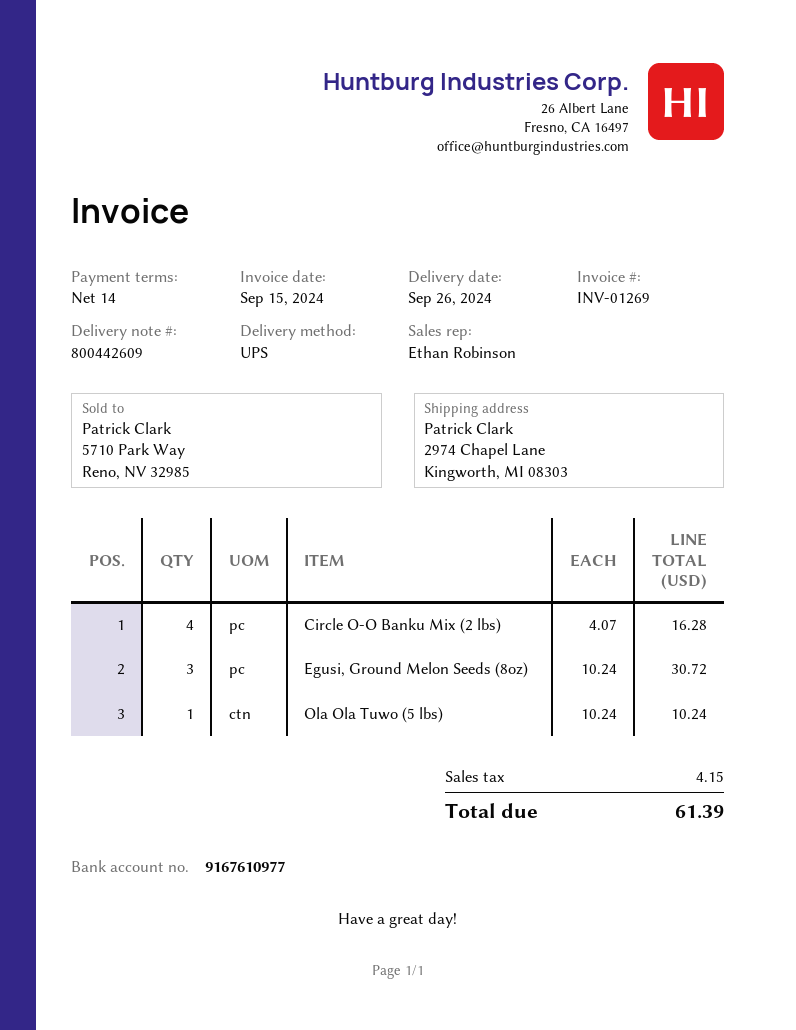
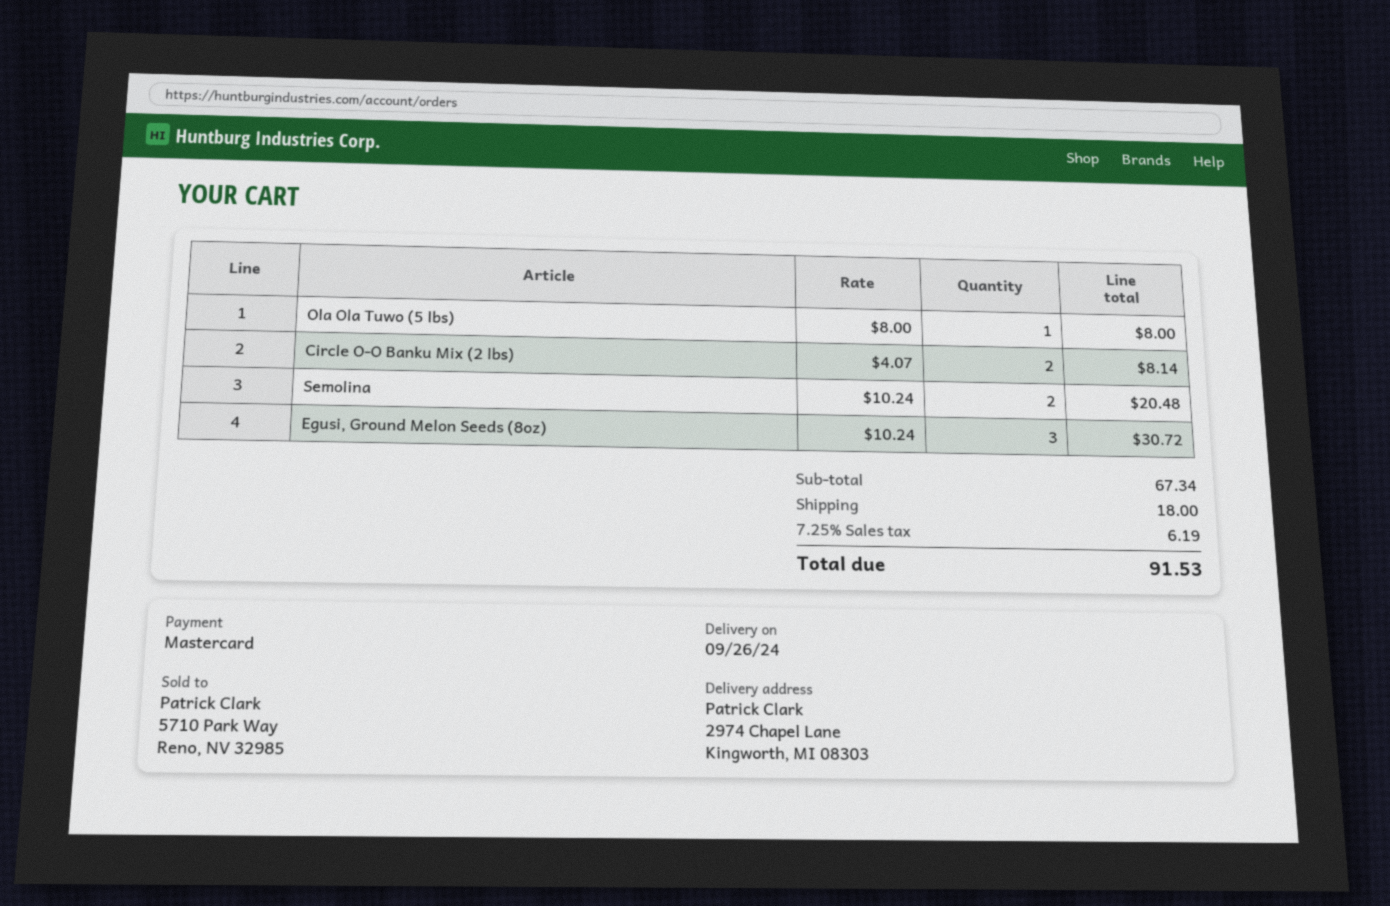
Circle O-O Banku Mix (2 lbs): 4 x 4.07 = 16.28 -> 2 x 4.07 = 8.14
Ola Ola Tuwo (5 lbs): 1 x 10.24 = 10.24 -> 1 x 8.00 = 8.00
Semolina: none -> 2 x 10.24 = 20.48
shipping: none -> 18.00
tax: 4.15 -> 6.19
total: 61.39 -> 91.53

